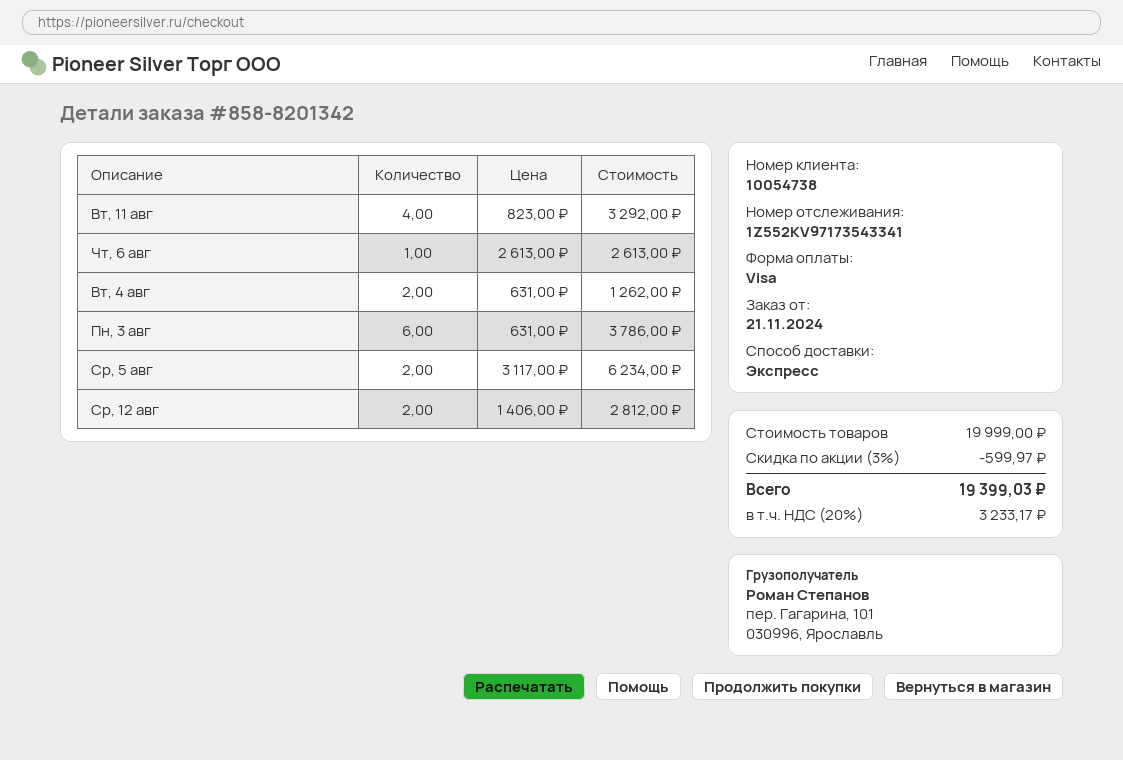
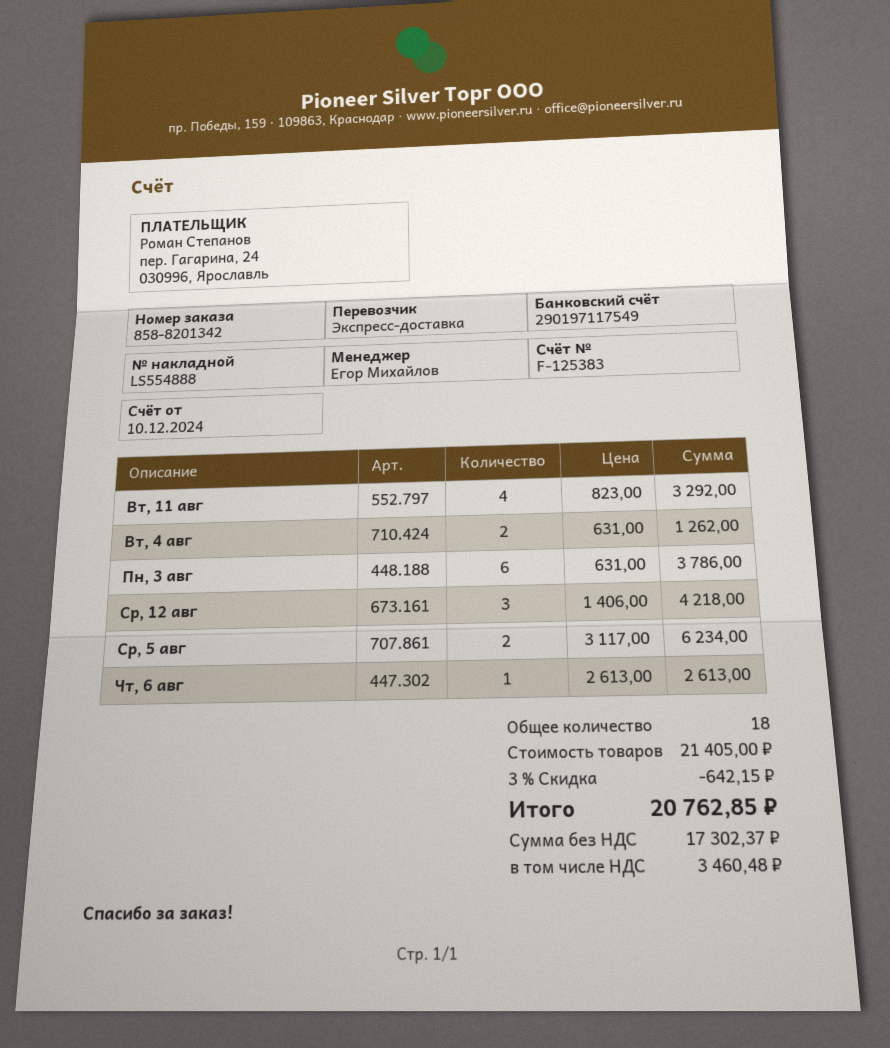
Ср, 12 авг: 2 x 1406.00 = 2812.00 -> 3 x 1406.00 = 4218.00
subtotal: 19999.00 -> 21405.00
discount: 3% = 599.97 -> 3% = 642.15
tax: 3233.17 -> 3460.48
total: 19399.03 -> 20762.85

